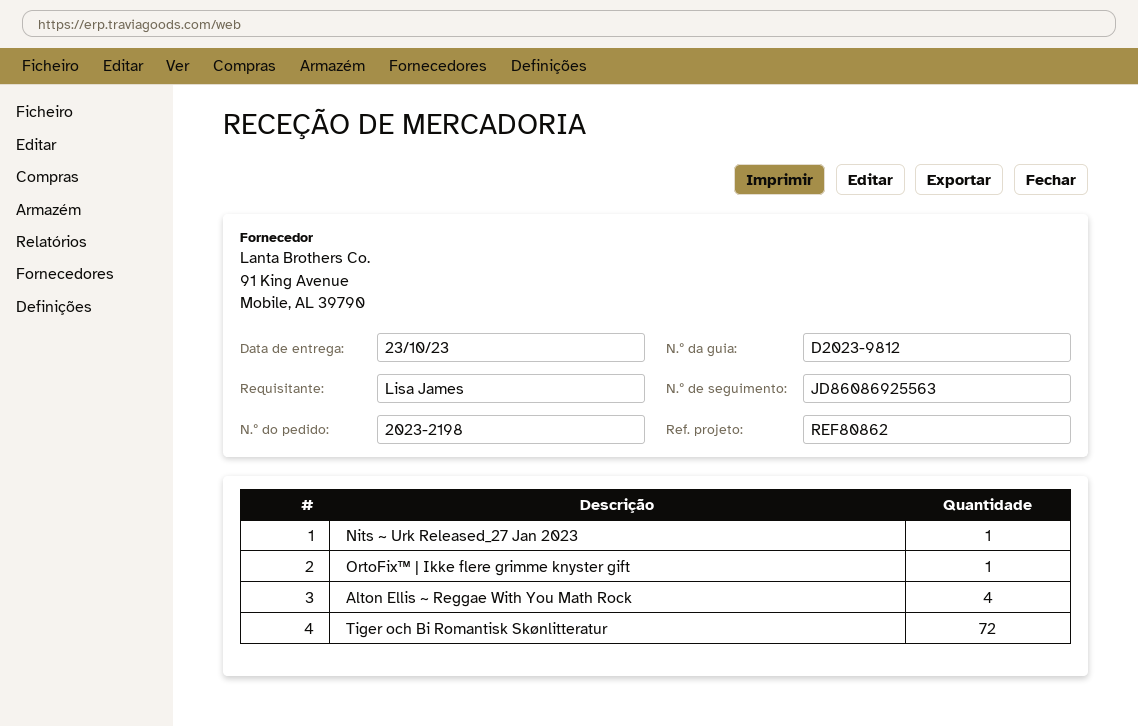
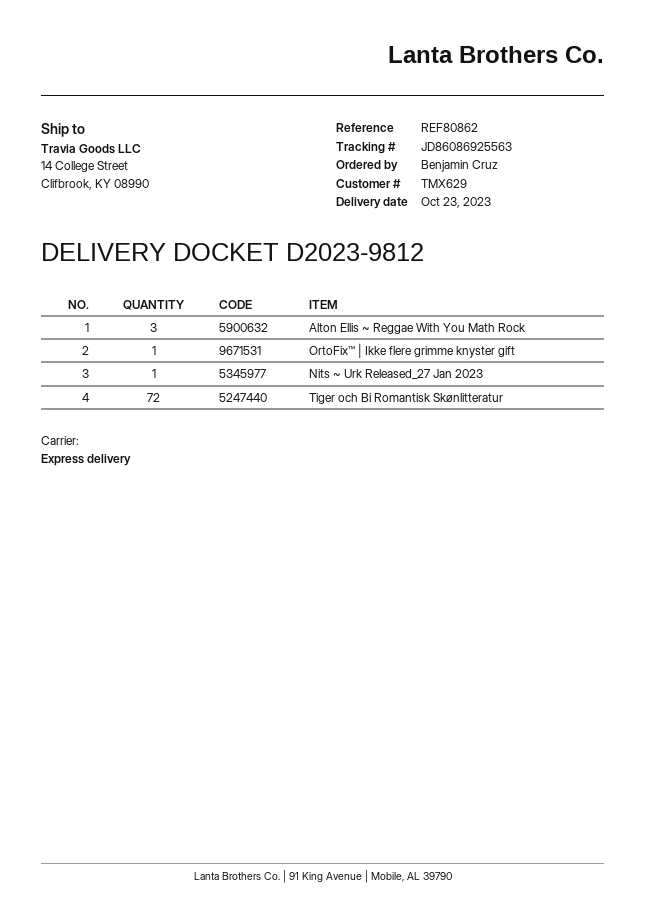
ordered by: Lisa James -> Benjamin Cruz
Alton Ellis ~ Reggae With You Math Rock: 4 -> 3

